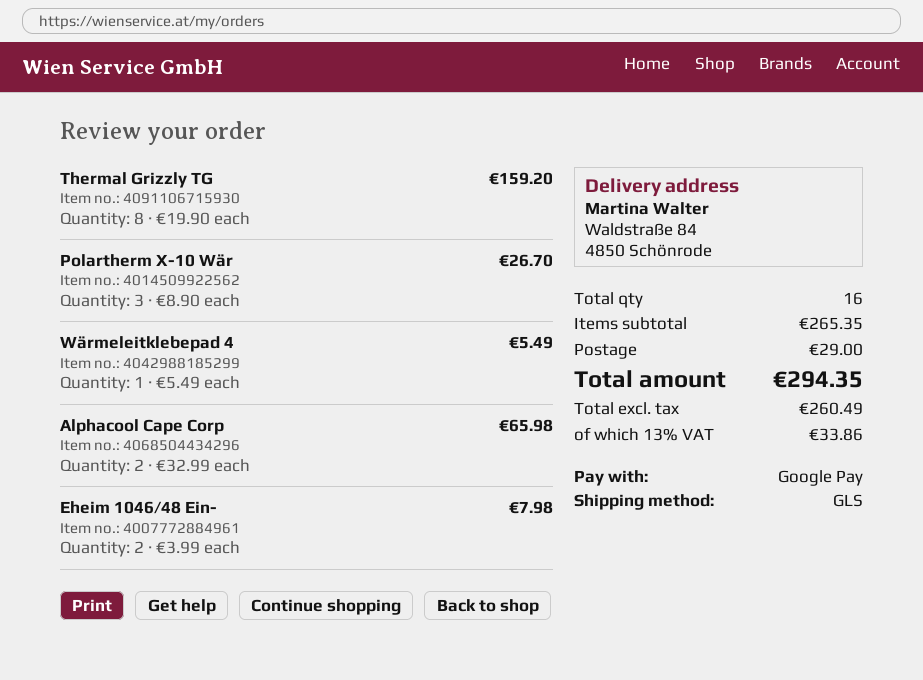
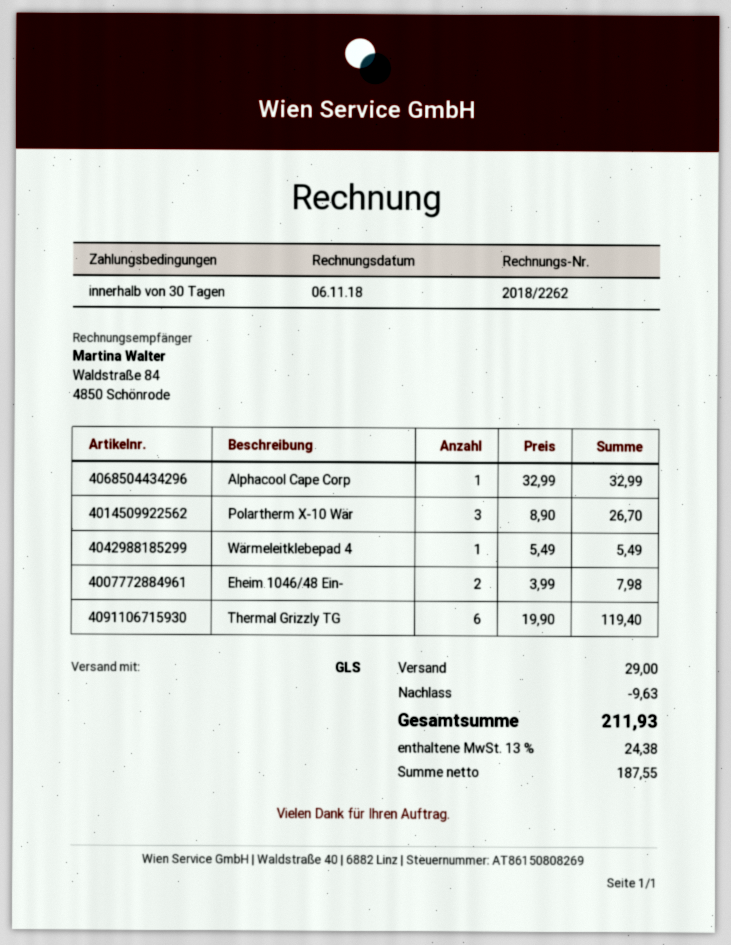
Thermal Grizzly TG: 8 x 19.90 = 159.20 -> 6 x 19.90 = 119.40
Alphacool Cape Corp: 2 x 32.99 = 65.98 -> 1 x 32.99 = 32.99
discount: none -> 9.63
net: 260.49 -> 187.55
tax: 13% = 33.86 -> 13% = 24.38
total: 294.35 -> 211.93

